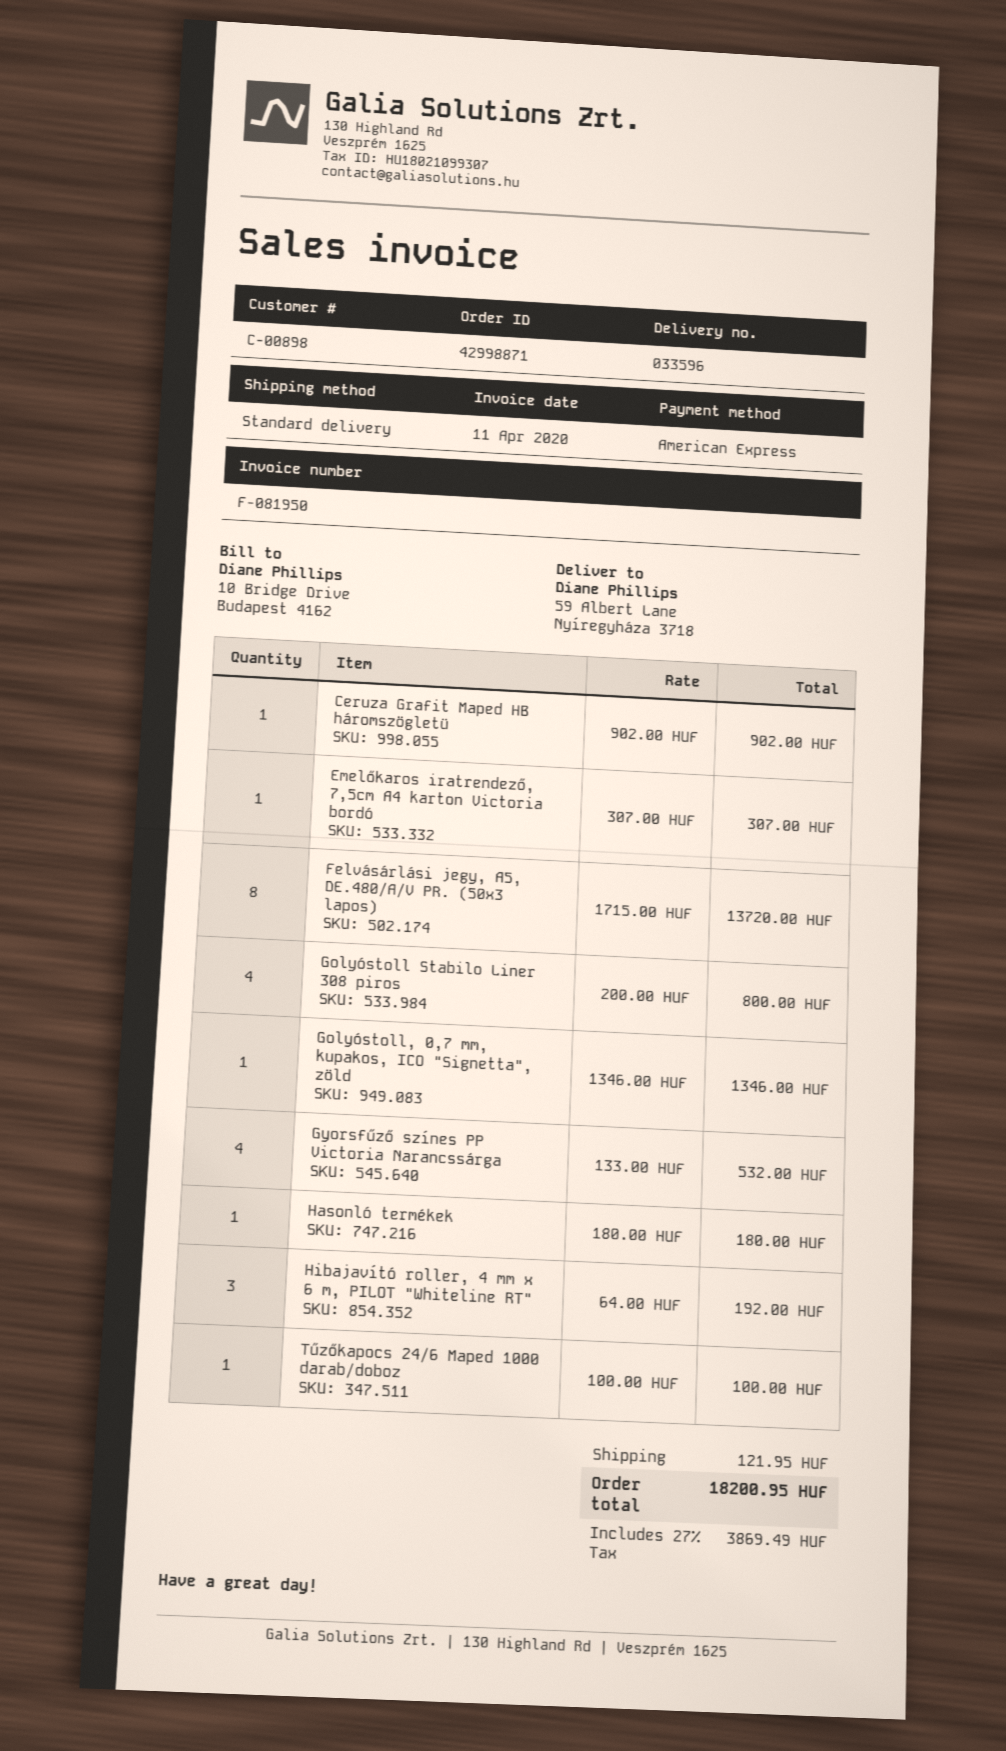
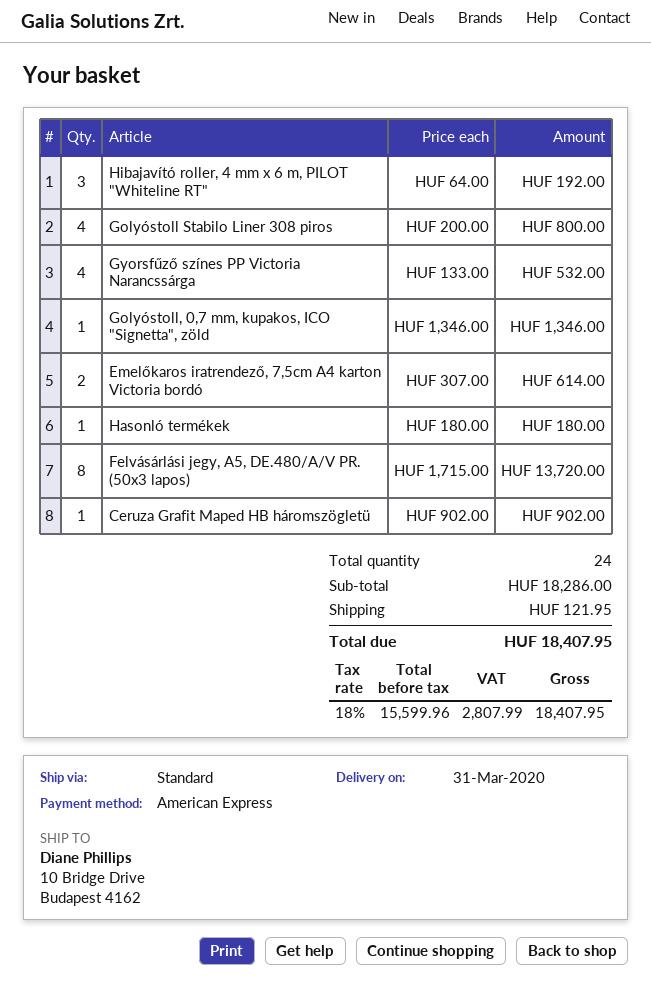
ship to: 59 Albert Lane, Nyíregyháza 3718 -> 10 Bridge Drive, Budapest 4162
Emelőkaros iratrendező, 7,5cm A4 karton Victoria bordó: 1 x 307.00 = 307.00 -> 2 x 307.00 = 614.00
Tűzőkapocs 24/6 Maped 1000 darab/doboz: 1 x 100.00 = 100.00 -> none
tax: 27% = 3869.49 -> 18% = 2807.99
total: 18200.95 -> 18407.95

